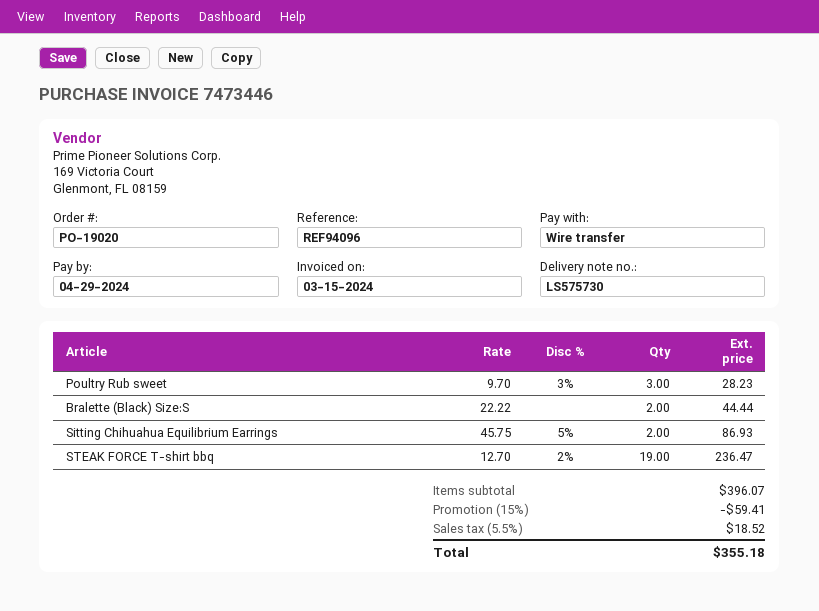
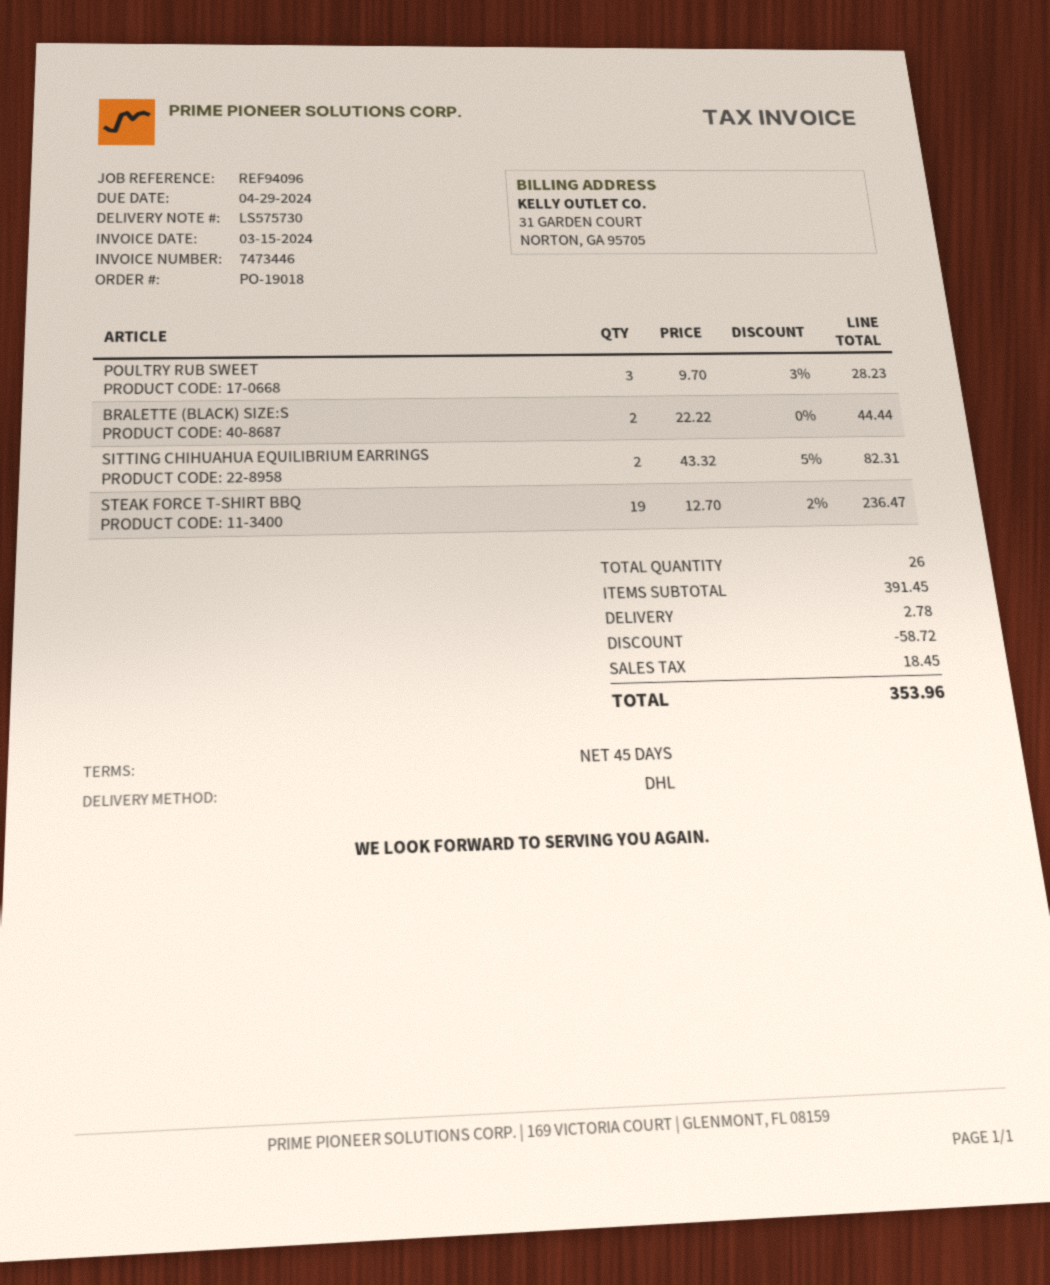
order number: PO-19020 -> PO-19018
Sitting Chihuahua Equilibrium Earrings: 2 x 45.75 - 5% = 86.93 -> 2 x 43.32 - 5% = 82.31
subtotal: 396.07 -> 391.45
discount: 59.41 -> 58.72
shipping: none -> 2.78
tax: 18.52 -> 18.45
total: 355.18 -> 353.96

